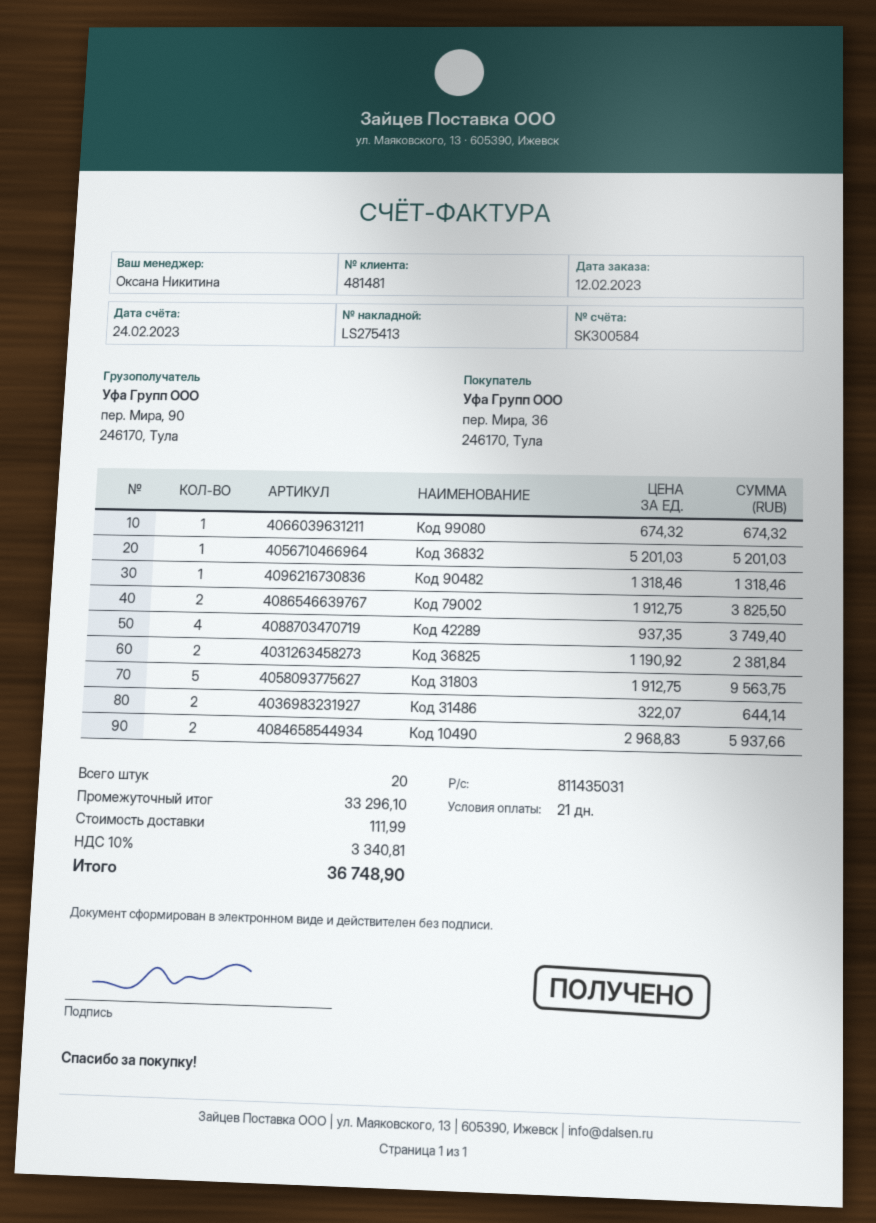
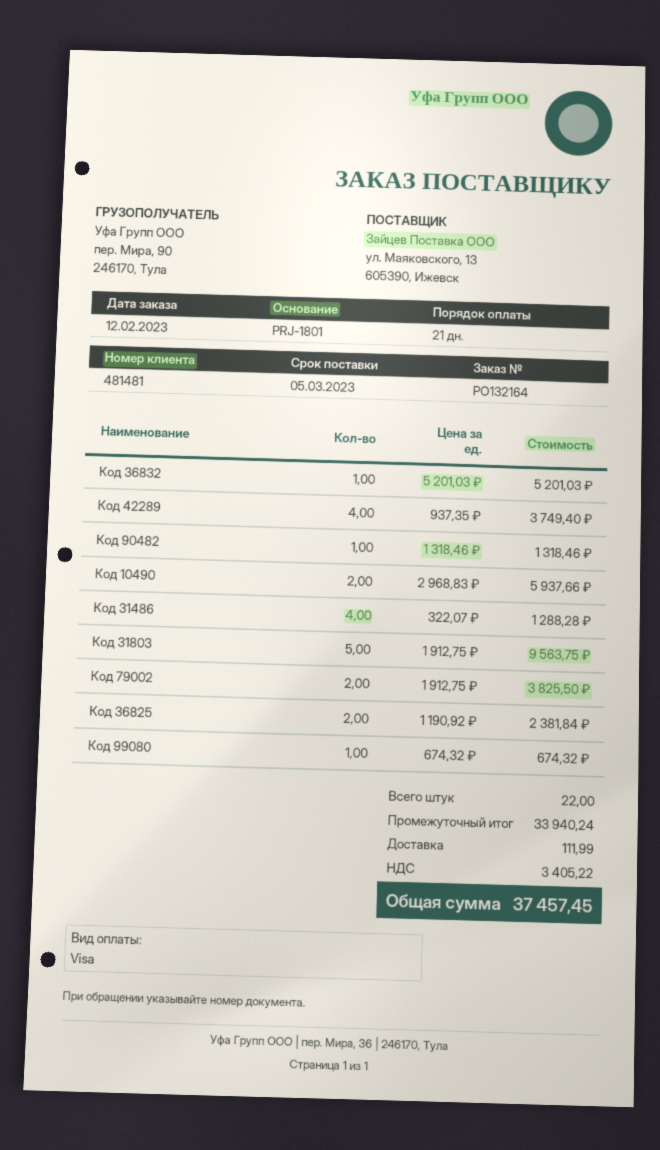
Код 31486: 2 x 322.07 = 644.14 -> 4 x 322.07 = 1288.28
total quantity: 20 -> 22
subtotal: 33296.10 -> 33940.24
tax: 3340.81 -> 3405.22
total: 36748.90 -> 37457.45

